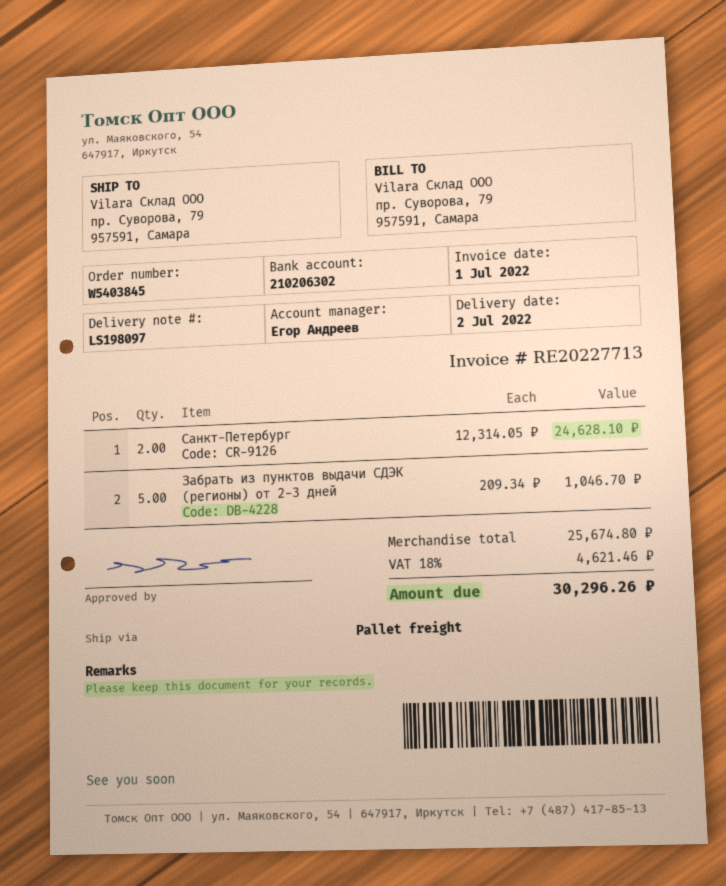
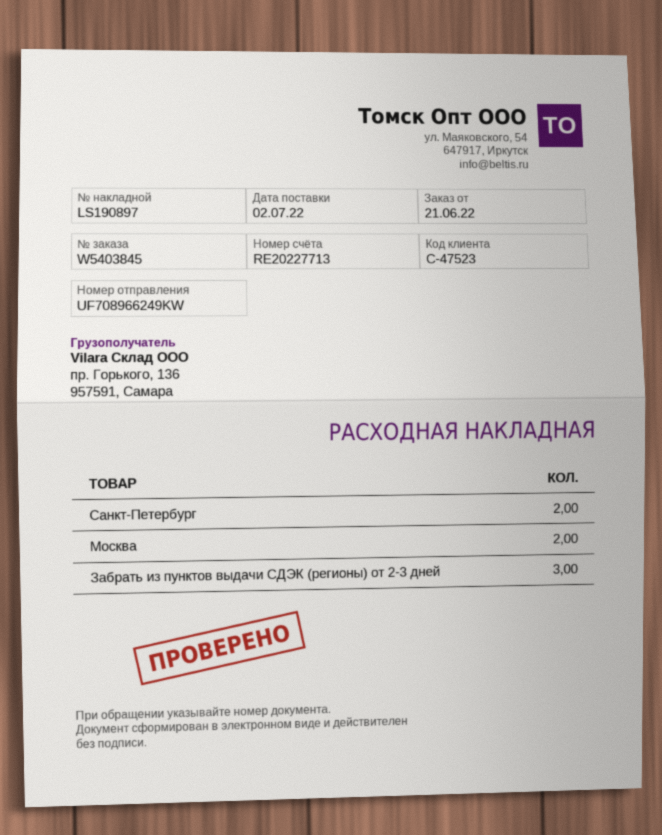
delivery note number: LS198097 -> LS190897
ship to: пр. Суворова, 79, 957591, Самара -> пр. Горького, 136, 957591, Самара
Забрать из пунктов выдачи СДЭК (регионы) от 2-3 дней: 5 -> 3
Москва: none -> 2

